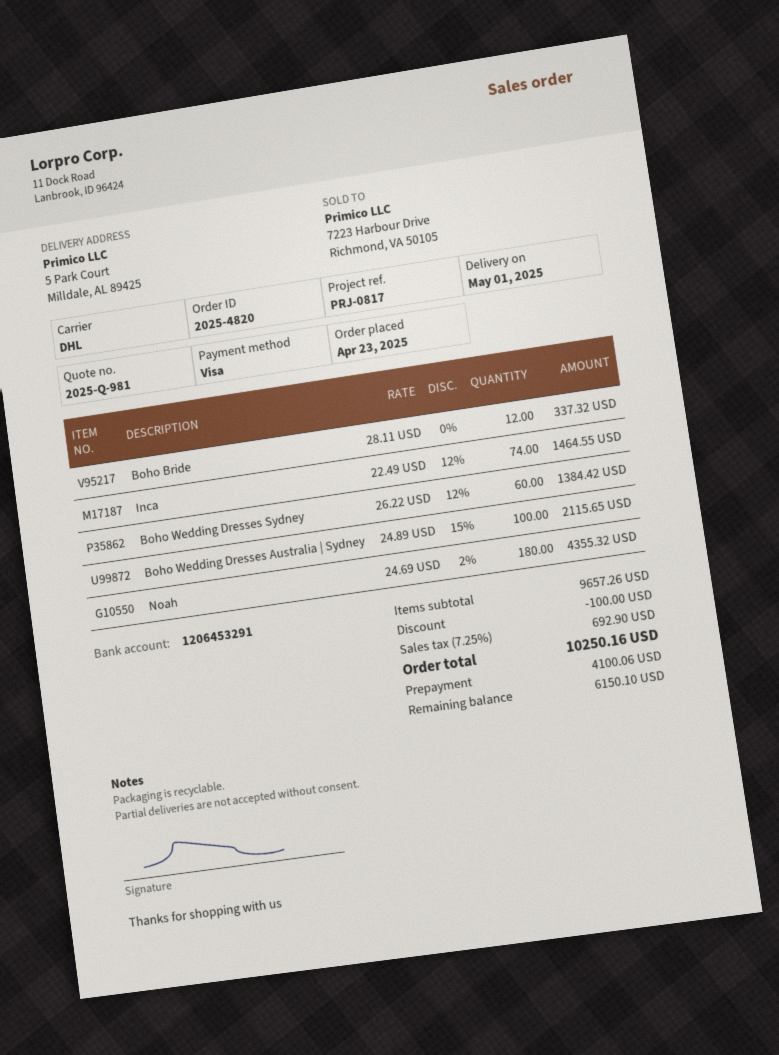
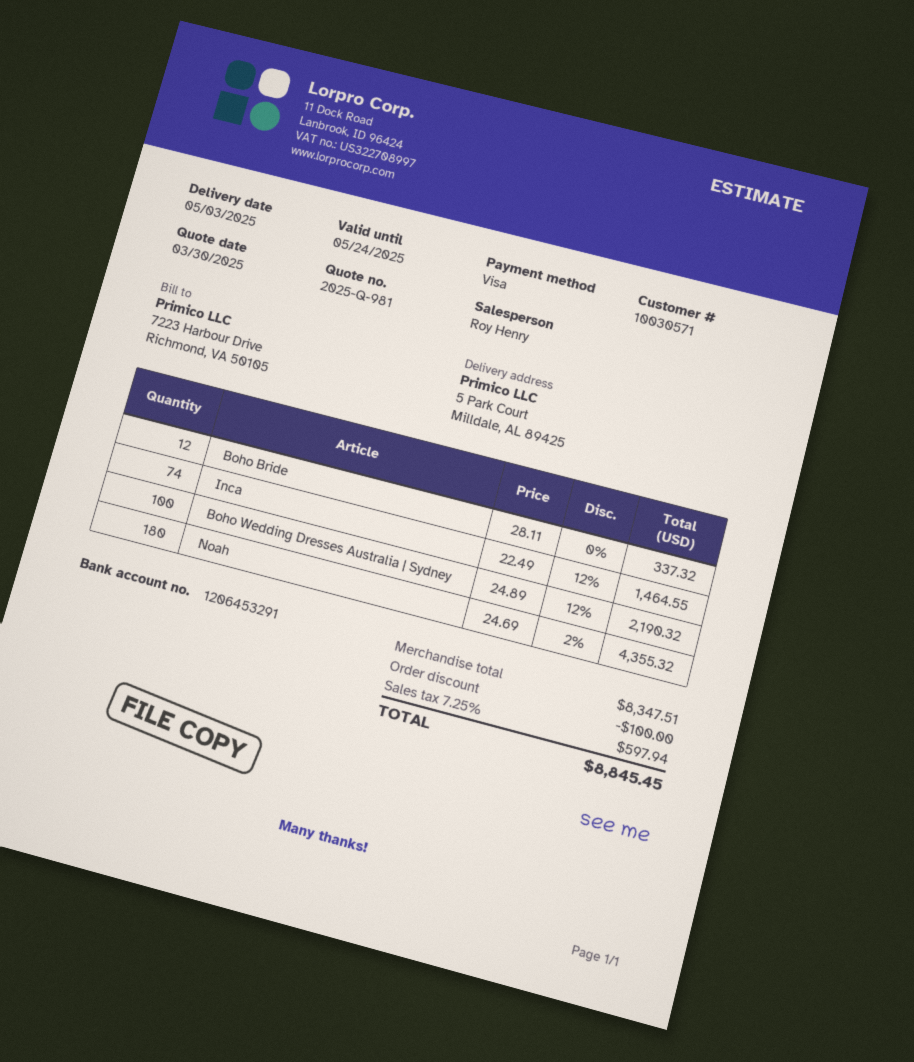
delivery date: 2025-05-01 -> 2025-05-03
Boho Wedding Dresses Sydney: 60 x 26.22 - 12% = 1384.42 -> none
Boho Wedding Dresses Australia | Sydney: 100 x 24.89 - 15% = 2115.65 -> 100 x 24.89 - 12% = 2190.32
subtotal: 9657.26 -> 8347.51
tax: 7.25% = 692.90 -> 7.25% = 597.94
total: 10250.16 -> 8845.45

